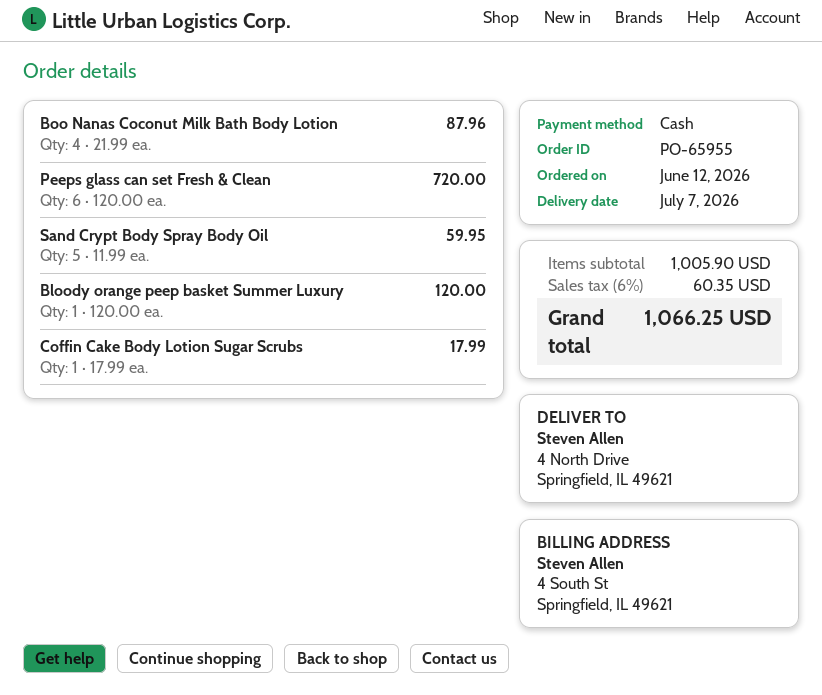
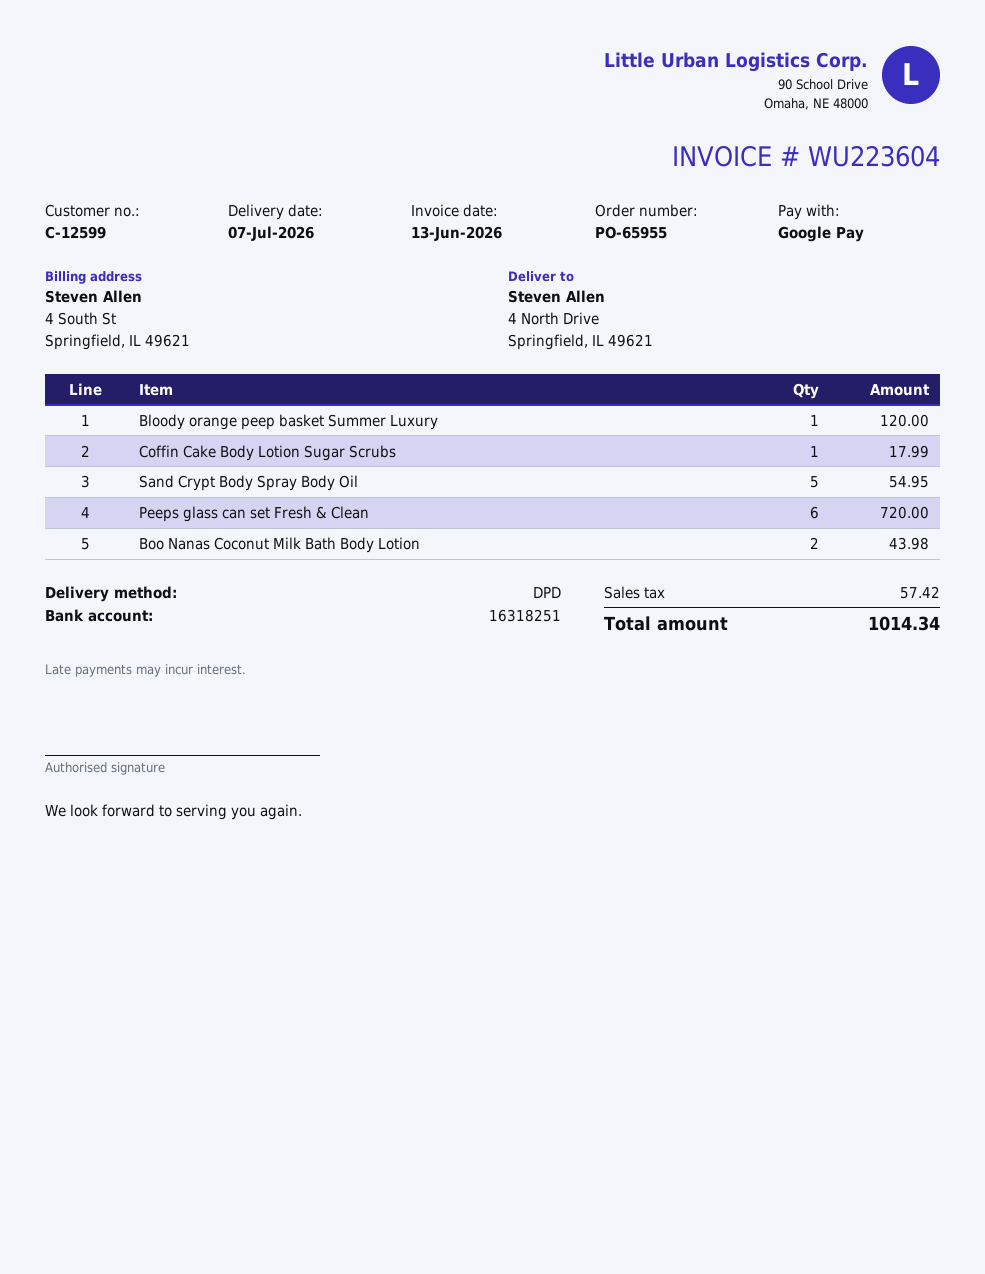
payment method: cash -> Google Pay
Boo Nanas Coconut Milk Bath Body Lotion: 4 for 87.96 -> 2 for 43.98
Sand Crypt Body Spray Body Oil: 5 for 59.95 -> 5 for 54.95
tax: 60.35 -> 57.42
total: 1066.25 -> 1014.34

